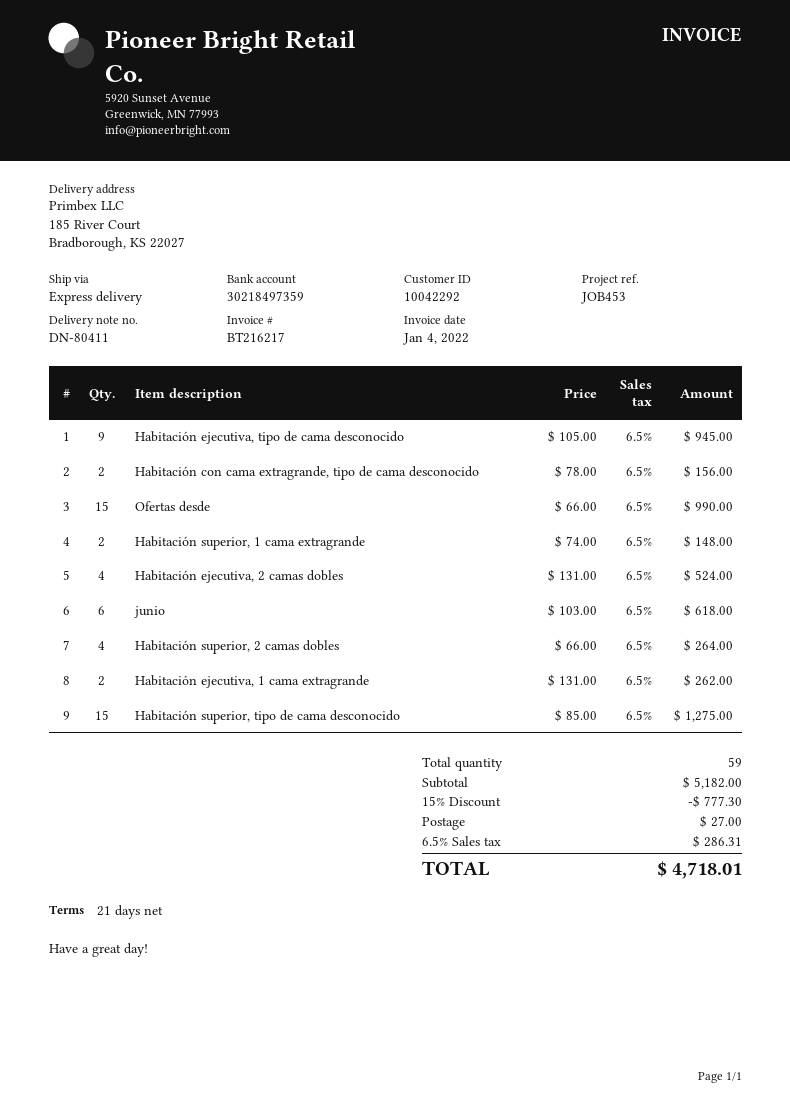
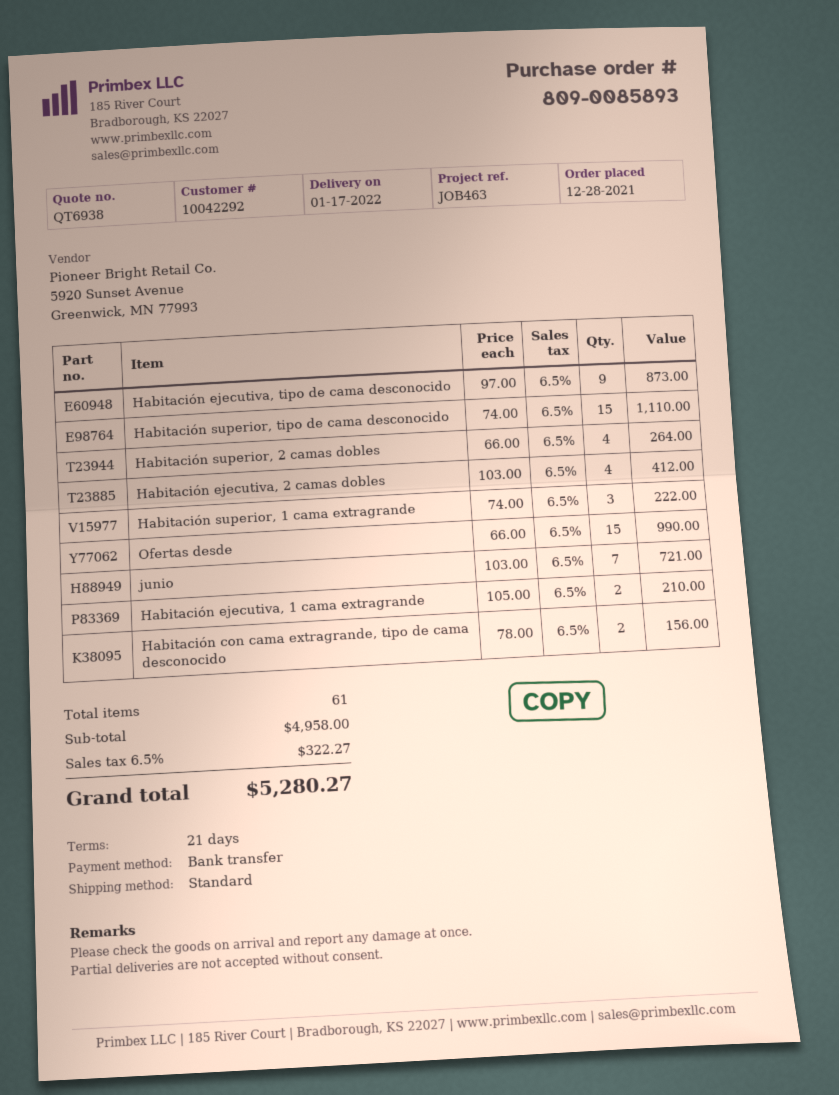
reference: JOB453 -> JOB463
shipping method: express -> standard
Habitación ejecutiva, tipo de cama desconocido: 9 x 105.00 = 945.00 -> 9 x 97.00 = 873.00
Habitación superior, 1 cama extragrande: 2 x 74.00 = 148.00 -> 3 x 74.00 = 222.00
Habitación ejecutiva, 2 camas dobles: 4 x 131.00 = 524.00 -> 4 x 103.00 = 412.00
junio: 6 x 103.00 = 618.00 -> 7 x 103.00 = 721.00
Habitación ejecutiva, 1 cama extragrande: 2 x 131.00 = 262.00 -> 2 x 105.00 = 210.00
Habitación superior, tipo de cama desconocido: 15 x 85.00 = 1275.00 -> 15 x 74.00 = 1110.00
total quantity: 59 -> 61
subtotal: 5182.00 -> 4958.00
discount: 15% = 777.30 -> none
shipping: 27.00 -> none
tax: 6.5% = 286.31 -> 6.5% = 322.27
total: 4718.01 -> 5280.27

